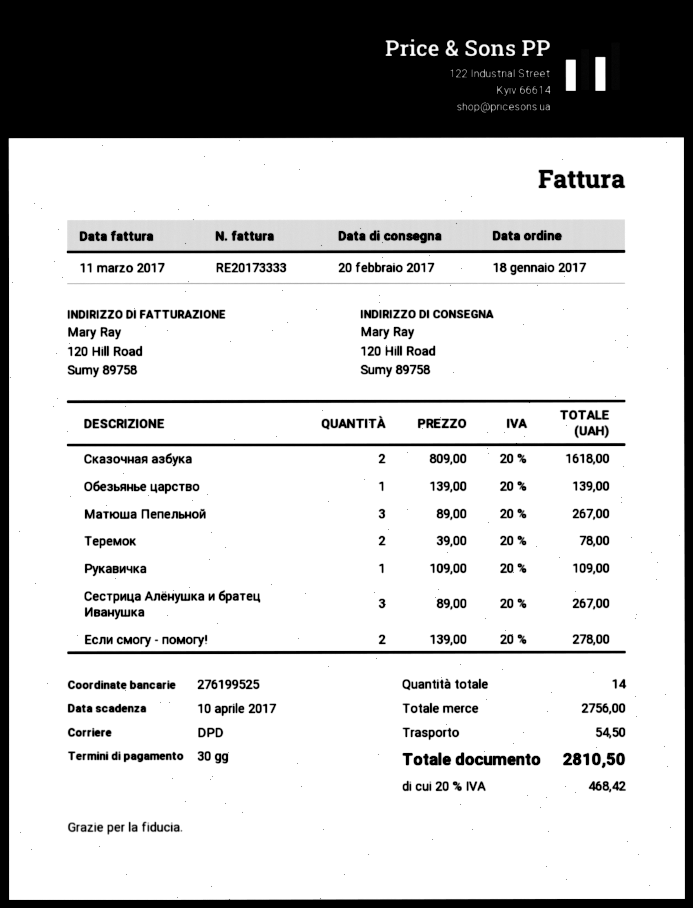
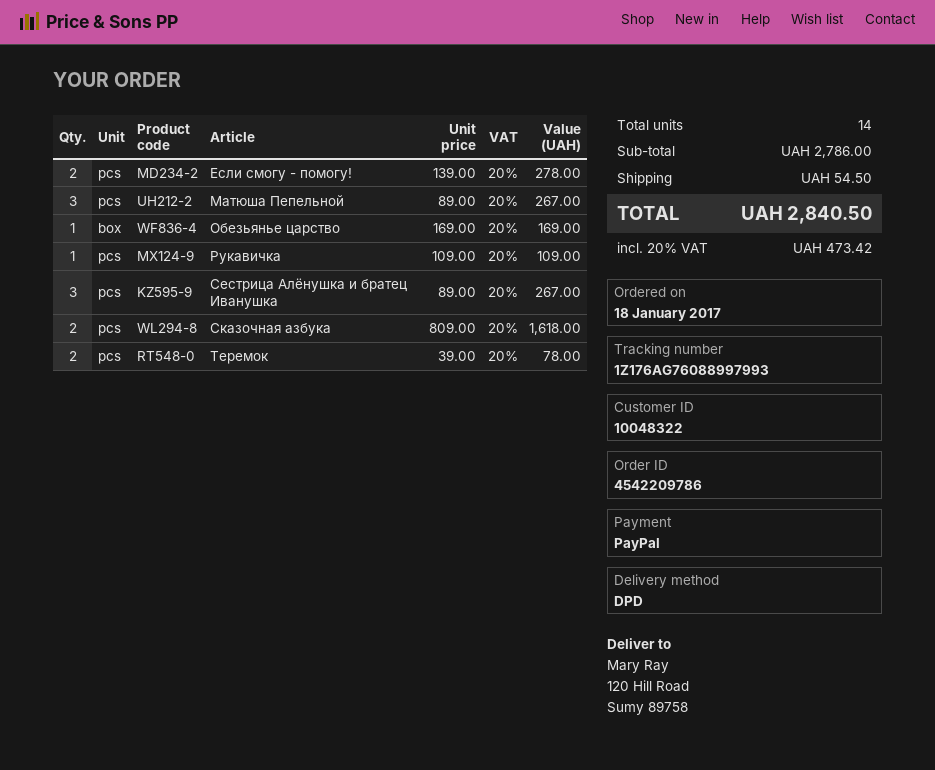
Обезьянье царство: 1 x 139.00 = 139.00 -> 1 x 169.00 = 169.00
subtotal: 2756.00 -> 2786.00
tax: 20% = 468.42 -> 20% = 473.42
total: 2810.50 -> 2840.50

